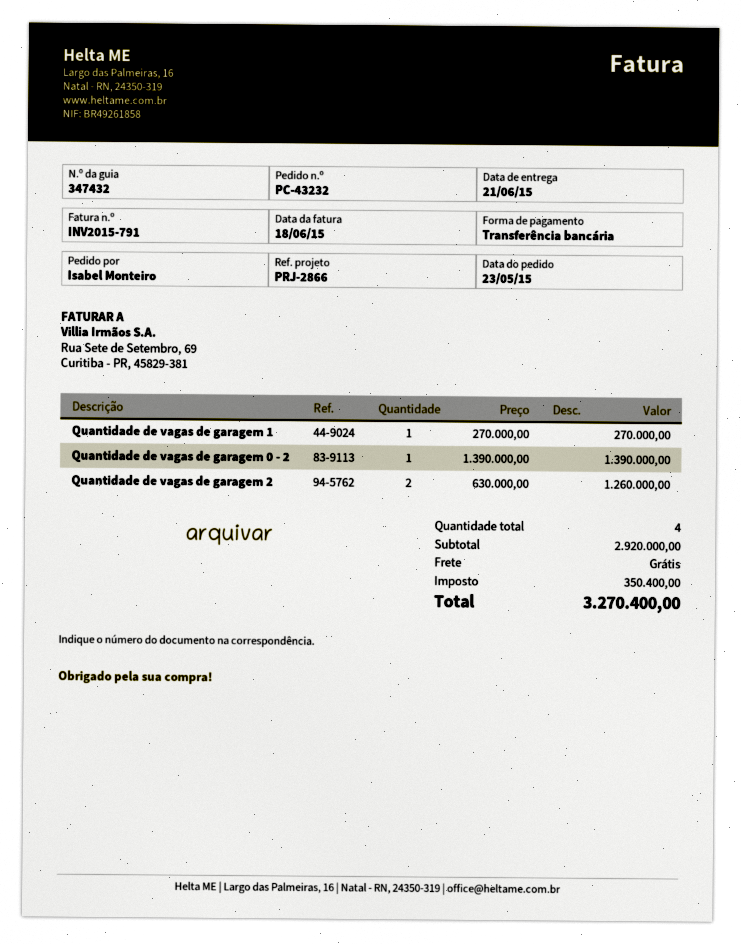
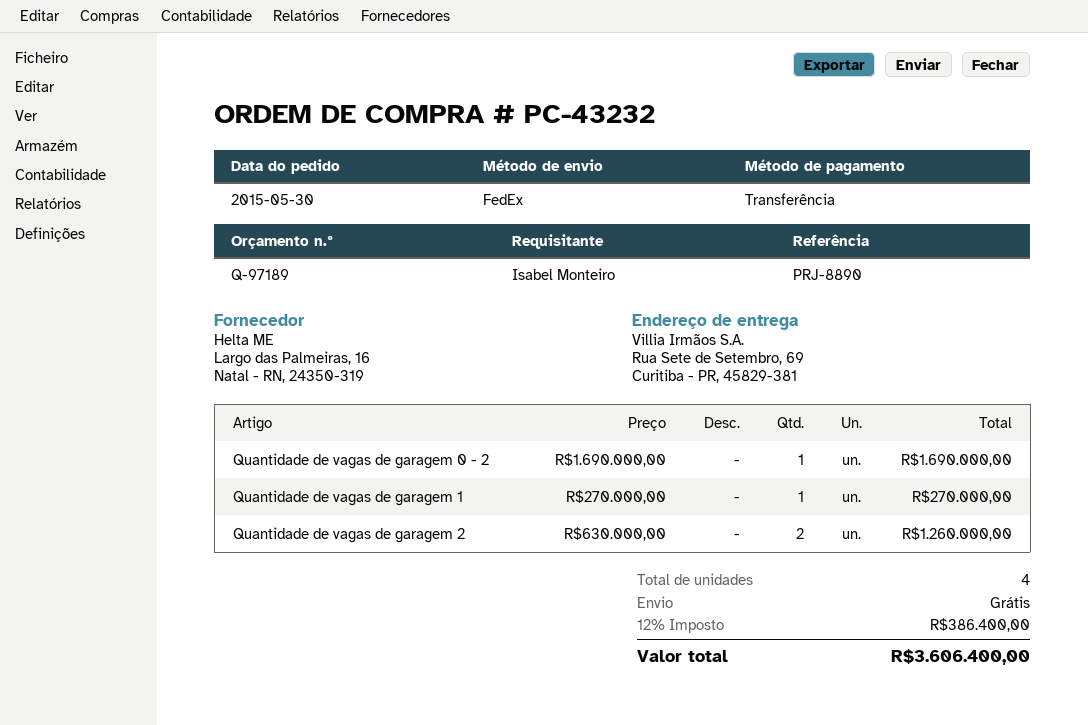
order date: 2015-05-23 -> 2015-05-30
reference: PRJ-2866 -> PRJ-8890
Quantidade de vagas de garagem 0 - 2: 1 x 1390000.00 = 1390000.00 -> 1 x 1690000.00 = 1690000.00
tax: 350400.00 -> 386400.00
total: 3270400.00 -> 3606400.00

